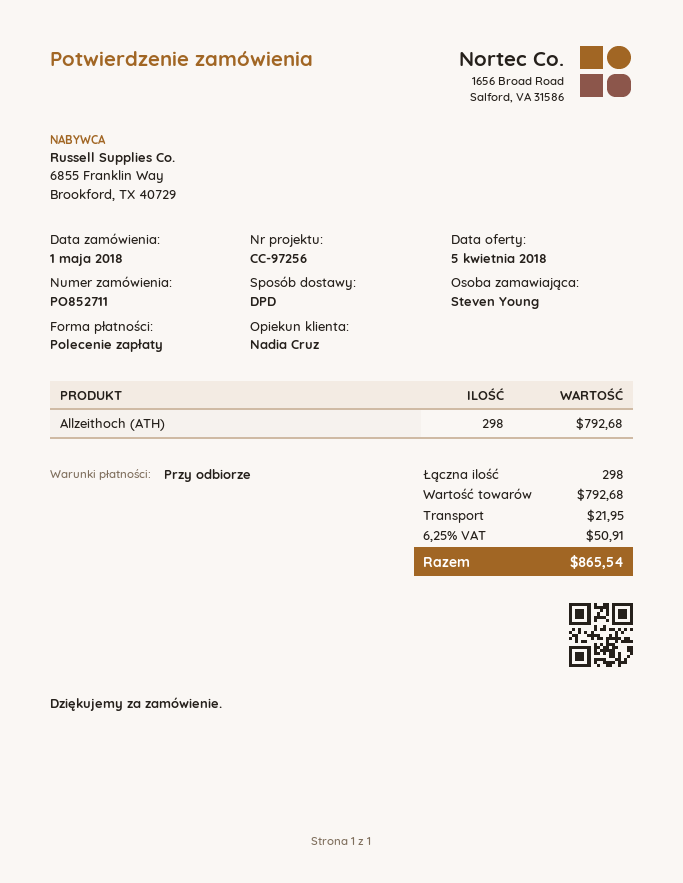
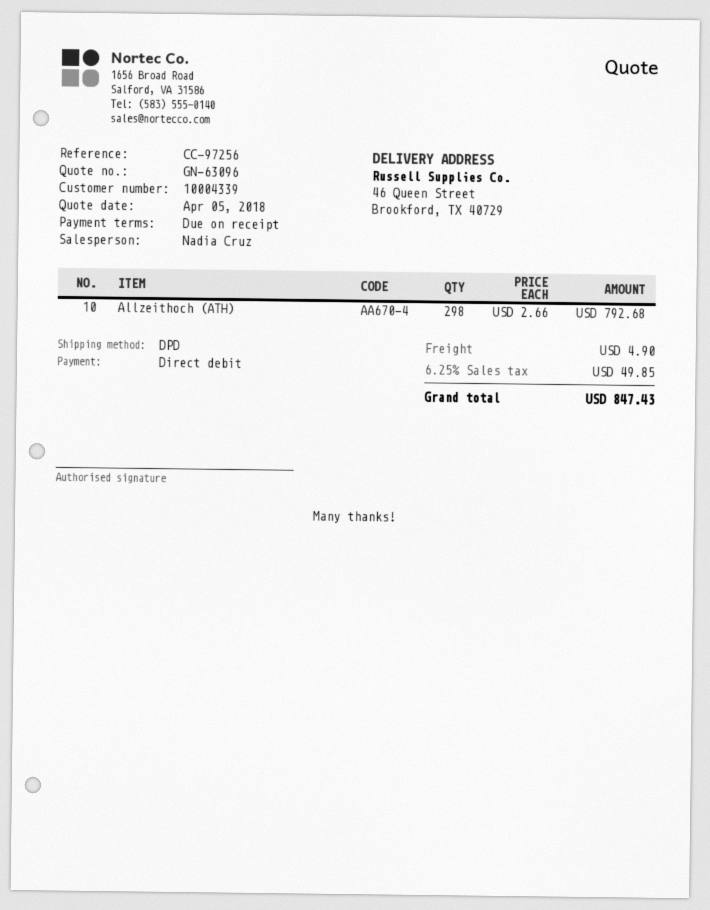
shipping: 21.95 -> 4.90
tax: 6.25% = 50.91 -> 6.25% = 49.85
total: 865.54 -> 847.43

